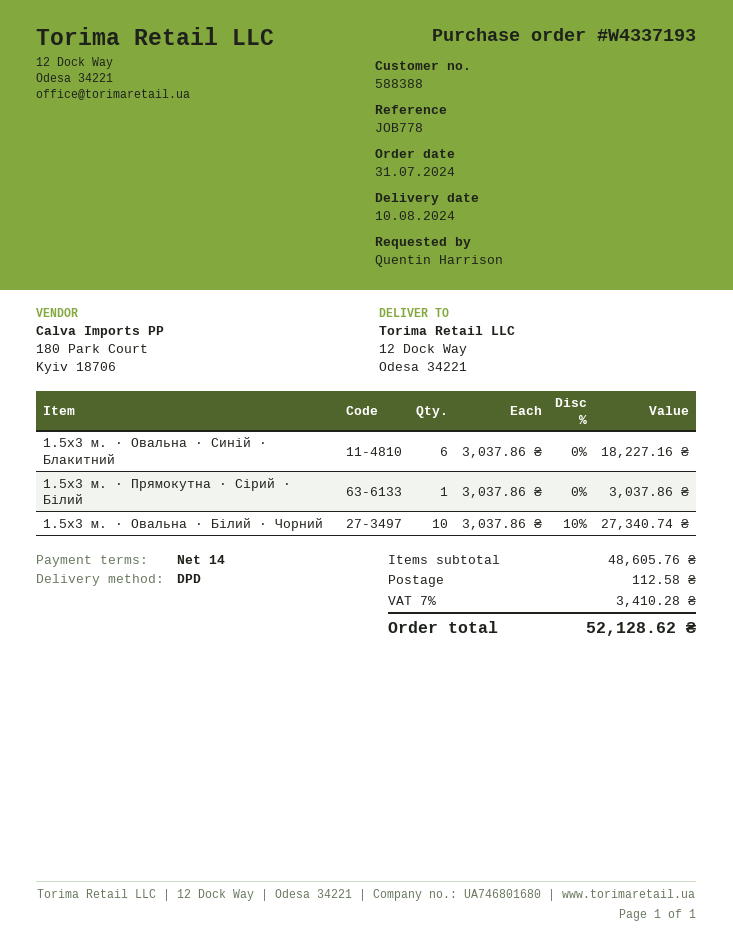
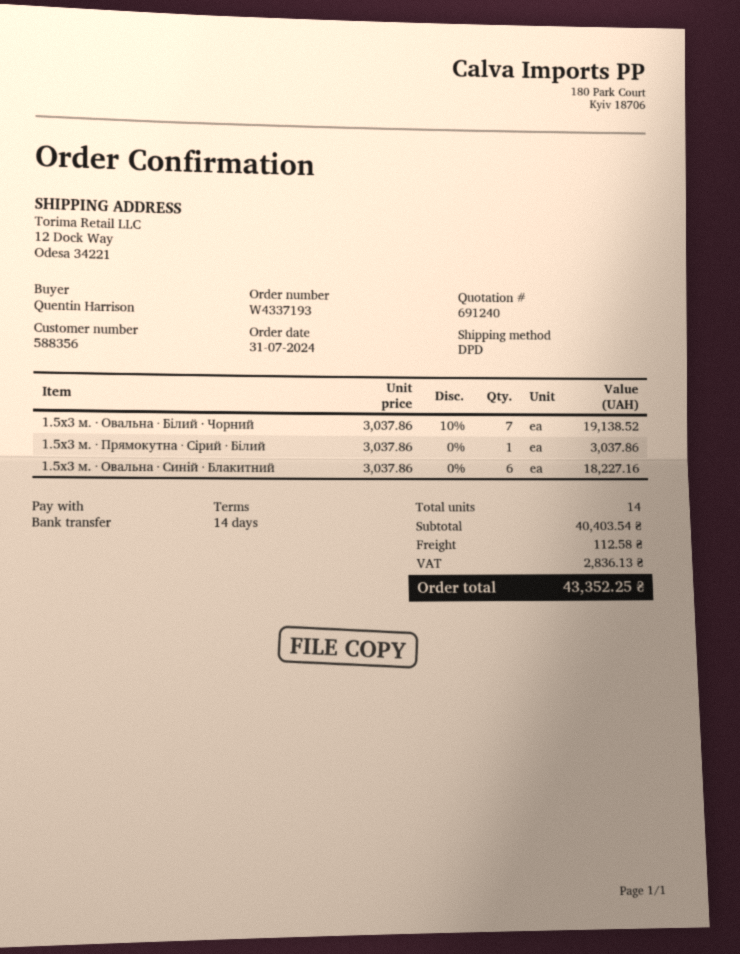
customer number: 588388 -> 588356
1.5x3 м. · Овальна · Білий · Чорний: 10 x 3037.86 - 10% = 27340.74 -> 7 x 3037.86 - 10% = 19138.52
subtotal: 48605.76 -> 40403.54
tax: 3410.28 -> 2836.13
total: 52128.62 -> 43352.25

